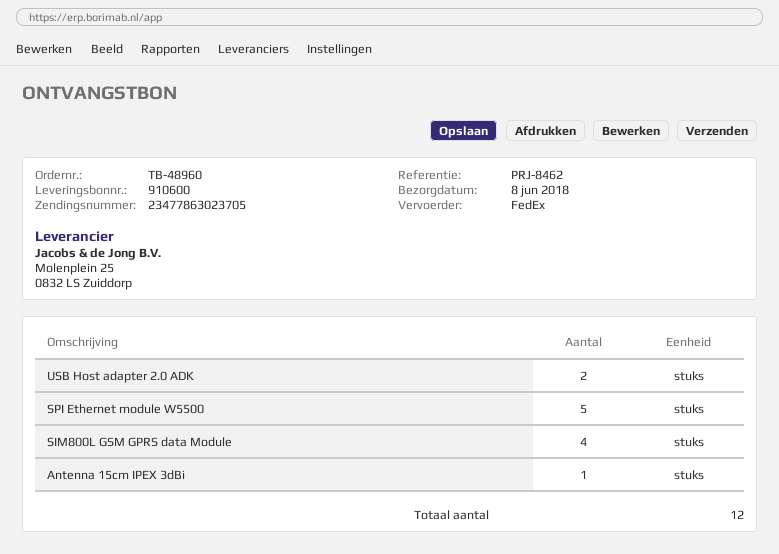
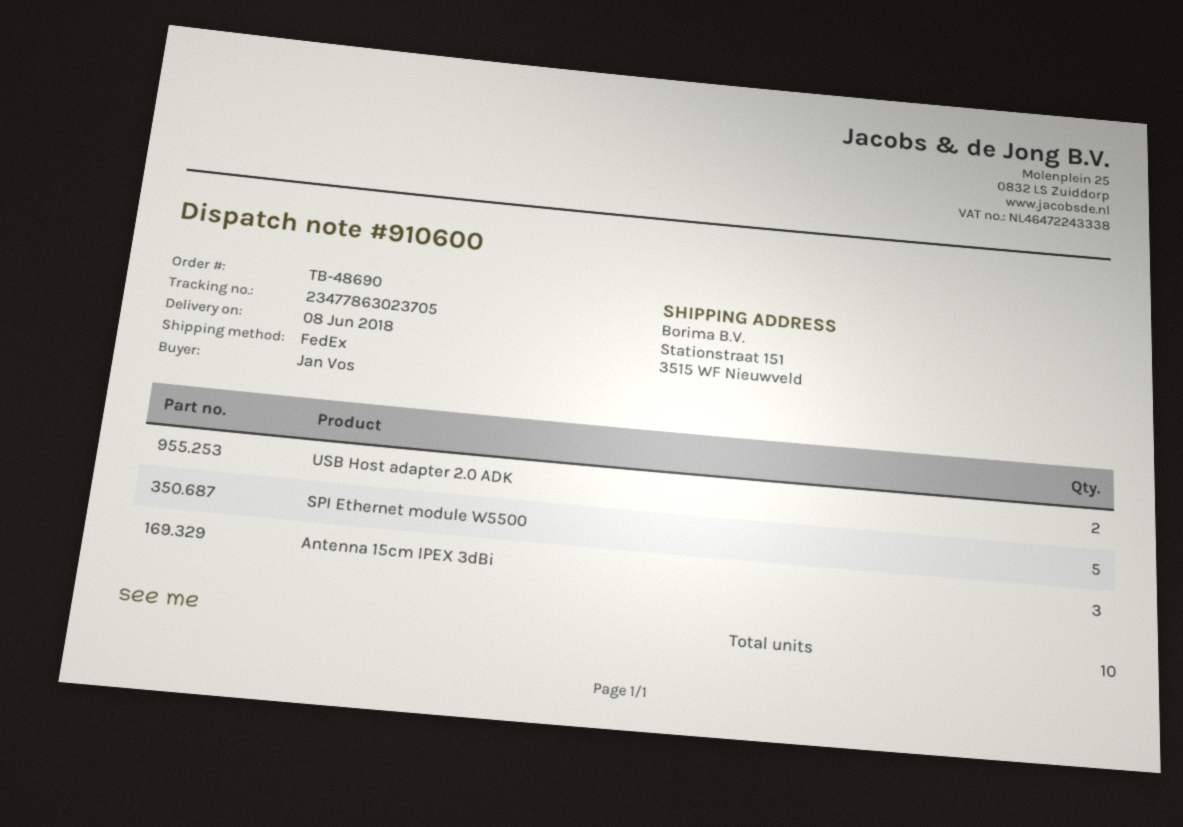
order number: TB-48960 -> TB-48690
SIM800L GSM GPRS data Module: 4 -> none
Antenna 15cm IPEX 3dBi: 1 -> 3
total quantity: 12 -> 10

